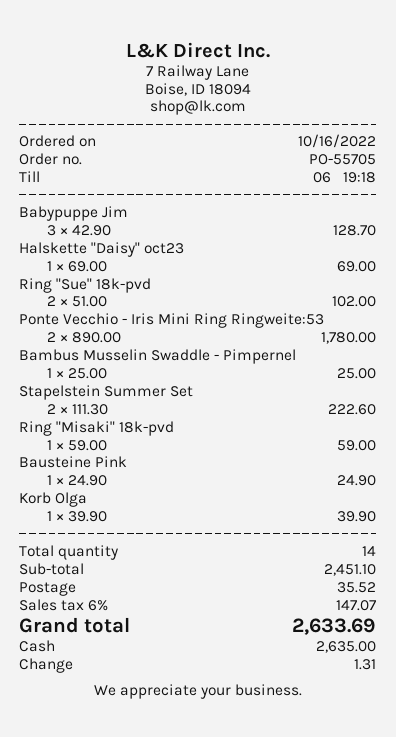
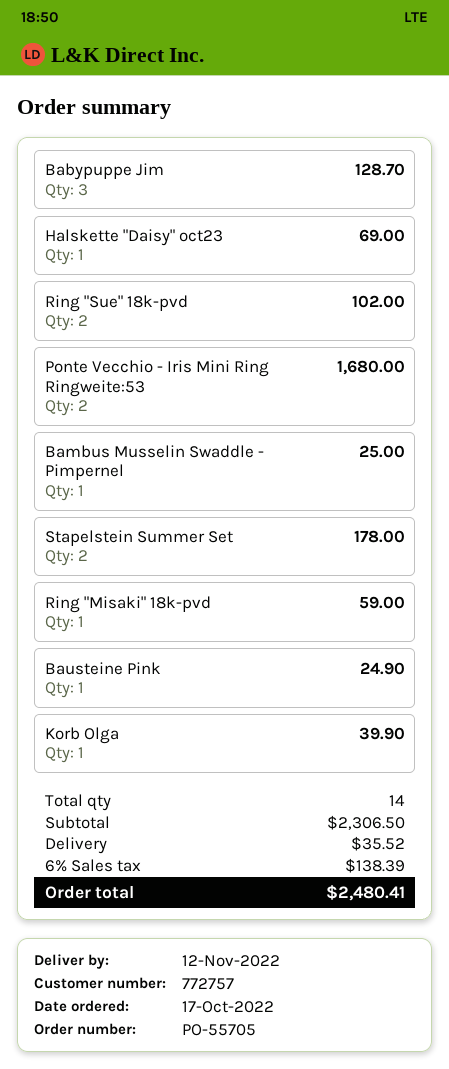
order date: 2022-10-16 -> 2022-10-17
Ponte Vecchio - Iris Mini Ring Ringweite:53: 2 for 1780.00 -> 2 for 1680.00
Stapelstein Summer Set: 2 for 222.60 -> 2 for 178.00
subtotal: 2451.10 -> 2306.50
tax: 6% = 147.07 -> 6% = 138.39
total: 2633.69 -> 2480.41

